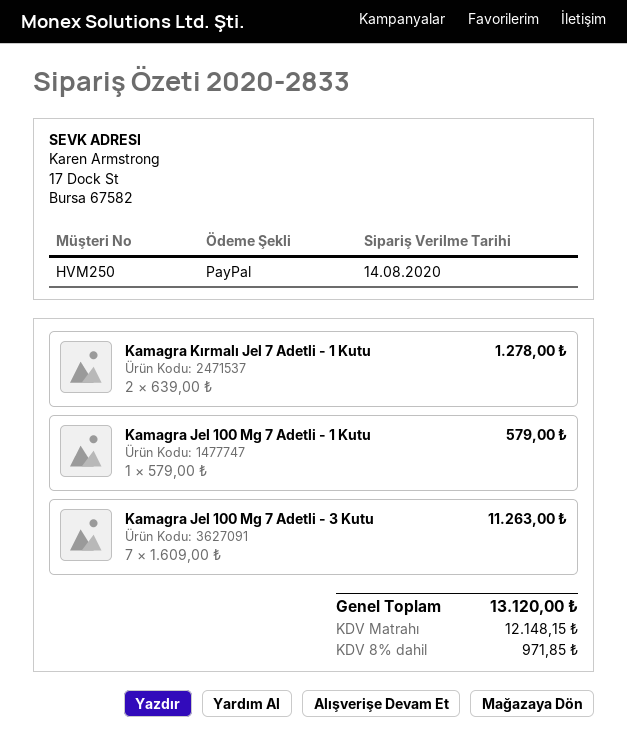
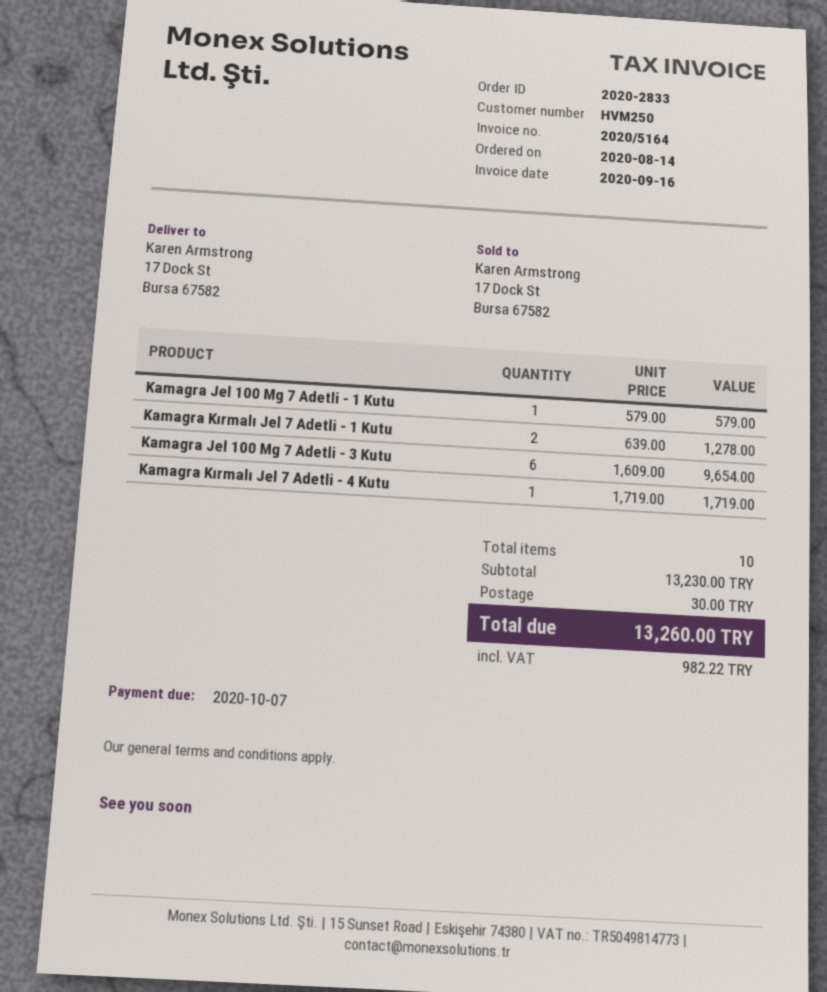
Kamagra Jel 100 Mg 7 Adetli - 3 Kutu: 7 x 1609.00 = 11263.00 -> 6 x 1609.00 = 9654.00
Kamagra Kırmalı Jel 7 Adetli - 4 Kutu: none -> 1 x 1719.00 = 1719.00
shipping: none -> 30.00
tax: 971.85 -> 982.22
total: 13120.00 -> 13260.00

